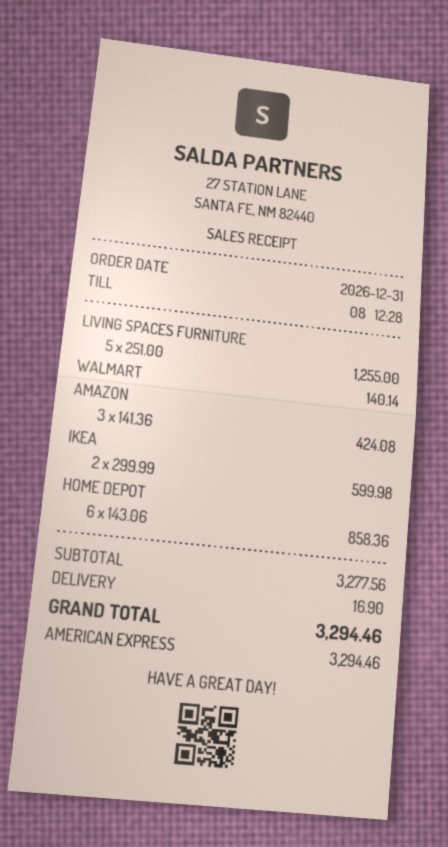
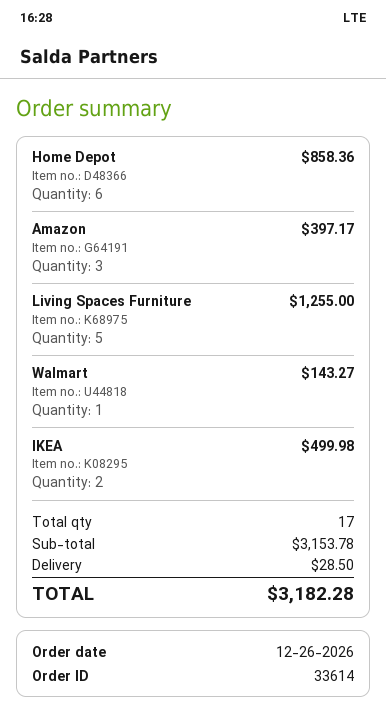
order date: 2026-12-31 -> 2026-12-26
WALMART: 1 for 140.14 -> 1 for 143.27
AMAZON: 3 for 424.08 -> 3 for 397.17
IKEA: 2 for 599.98 -> 2 for 499.98
subtotal: 3277.56 -> 3153.78
shipping: 16.90 -> 28.50
total: 3294.46 -> 3182.28

